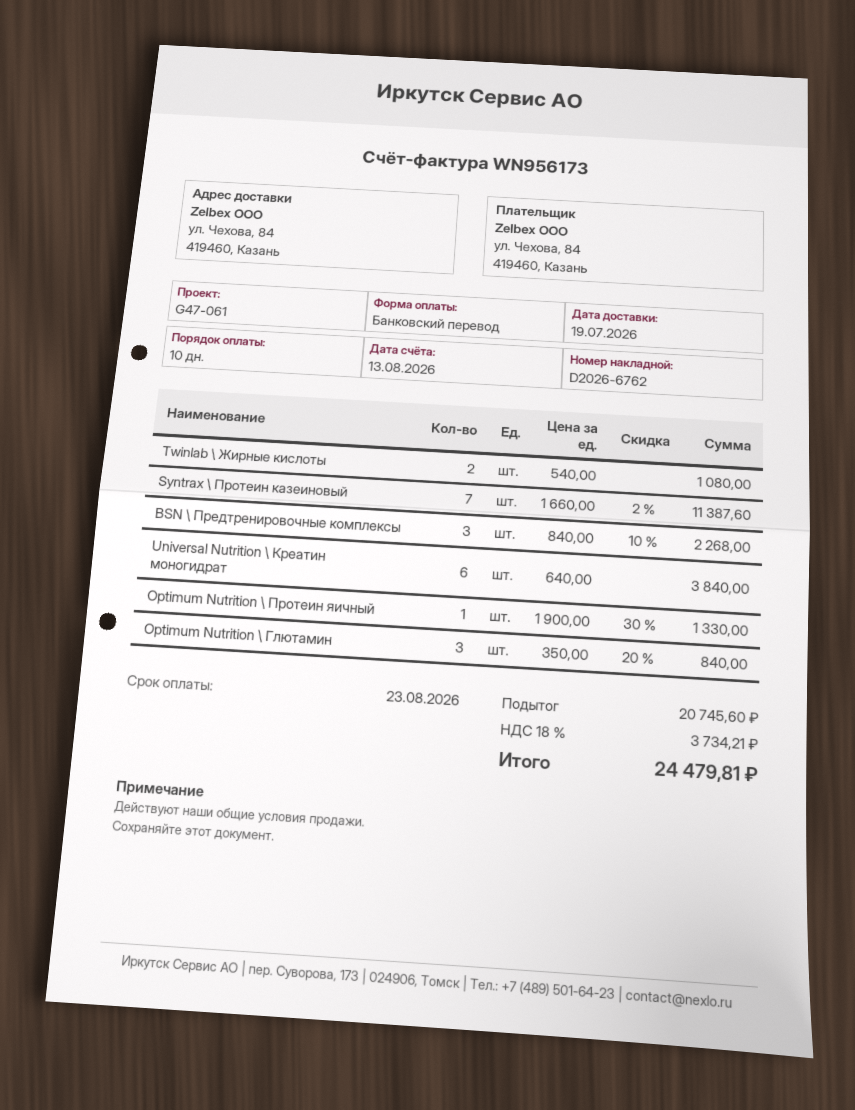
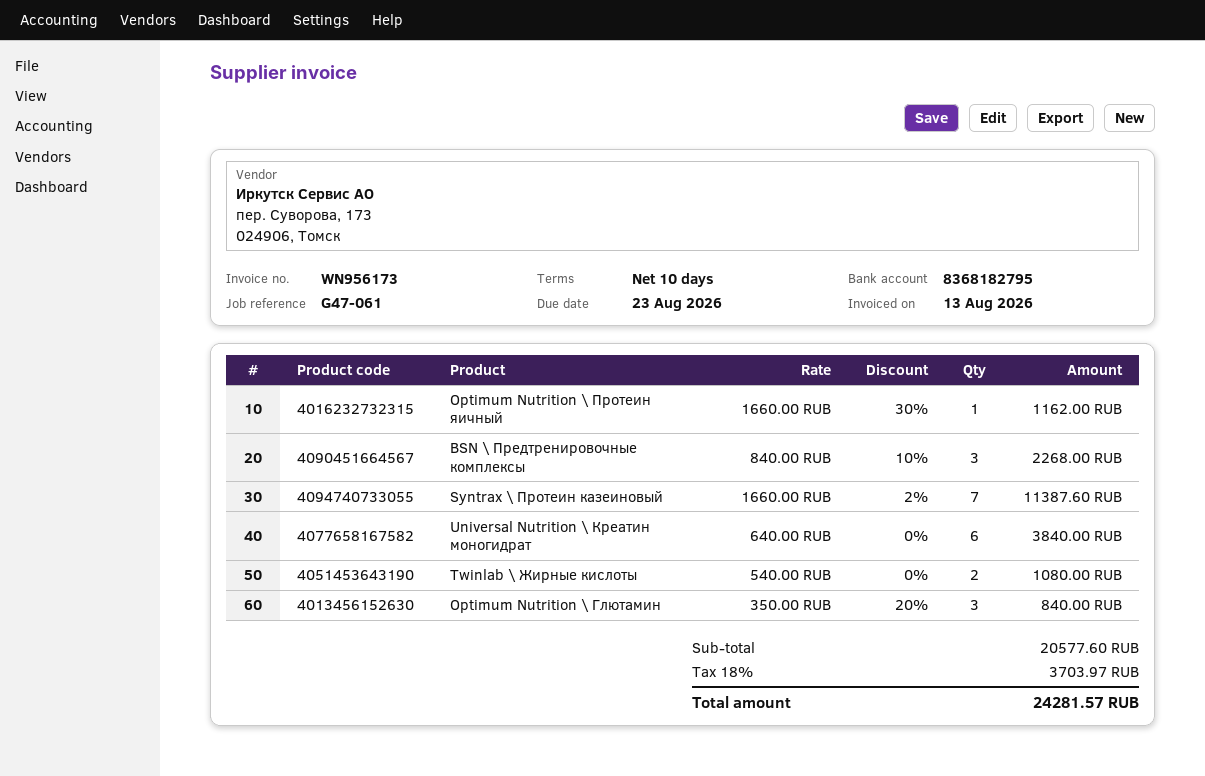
Optimum Nutrition \ Протеин яичный: 1 x 1900.00 - 30% = 1330.00 -> 1 x 1660.00 - 30% = 1162.00
subtotal: 20745.60 -> 20577.60
tax: 18% = 3734.21 -> 18% = 3703.97
total: 24479.81 -> 24281.57

